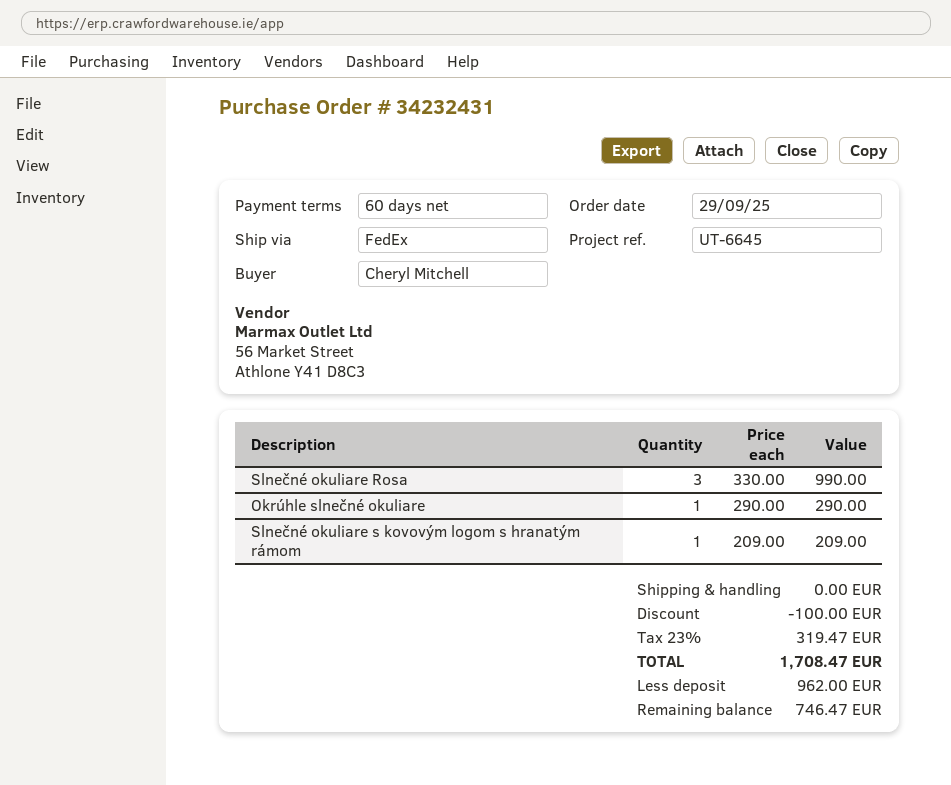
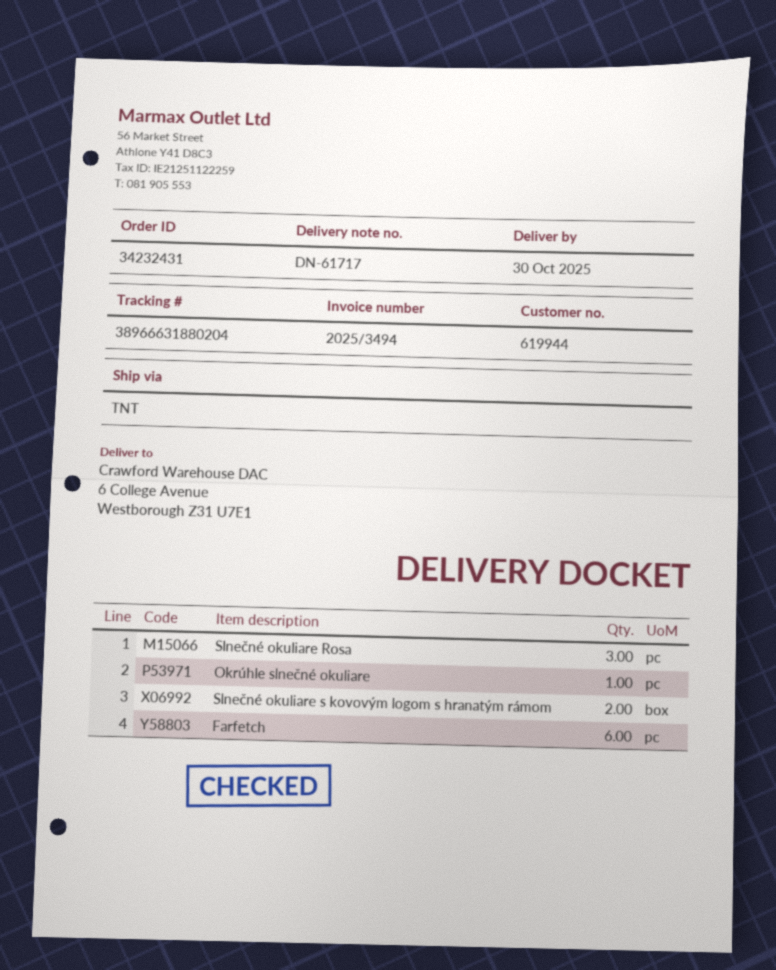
shipping method: FedEx -> TNT
Slnečné okuliare s kovovým logom s hranatým rámom: 1 -> 2
Farfetch: none -> 6

